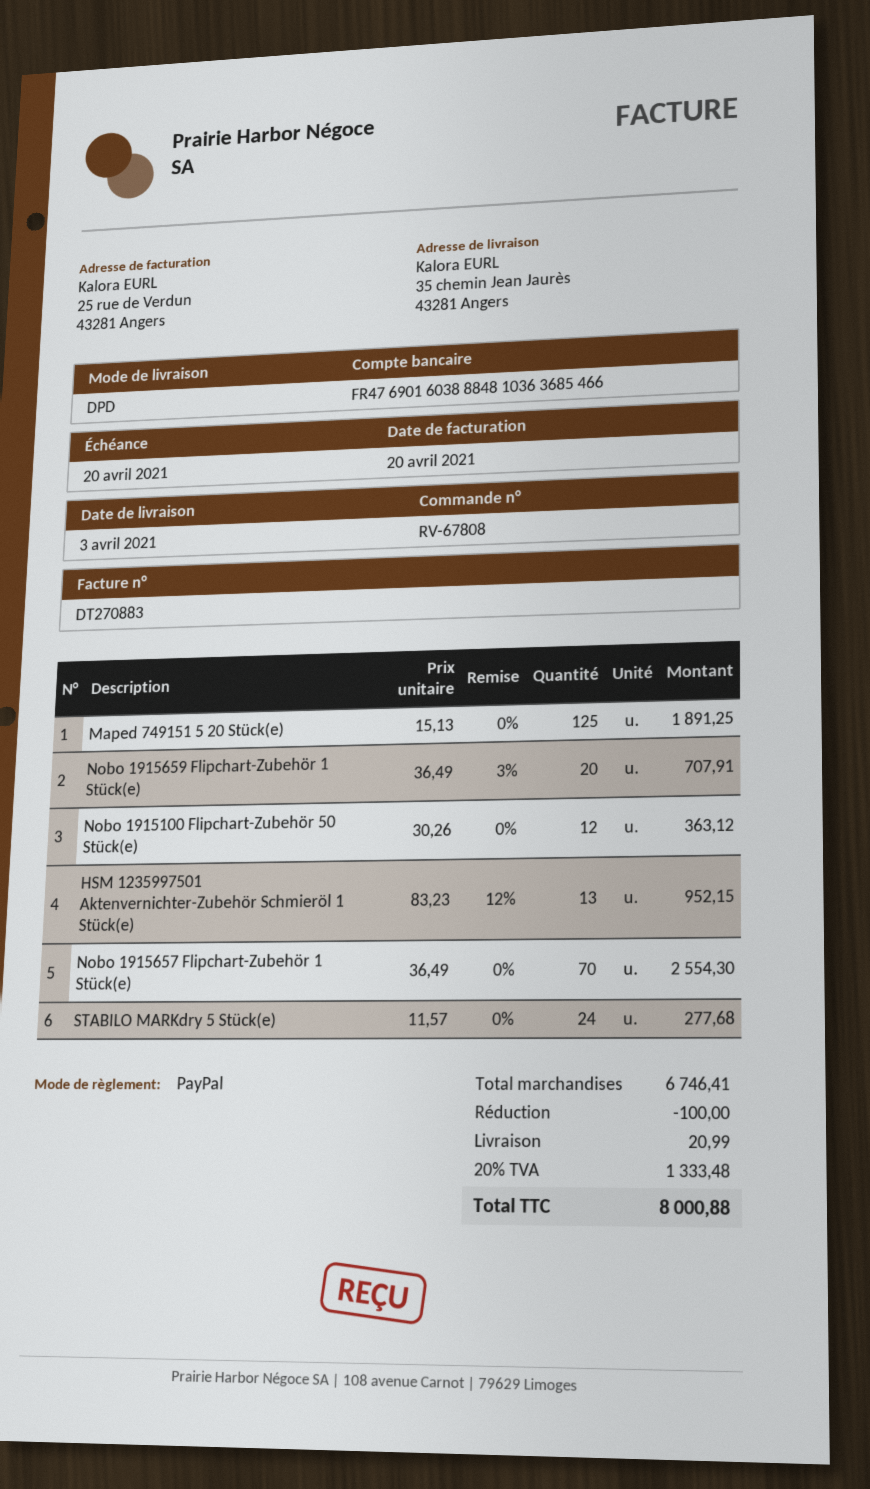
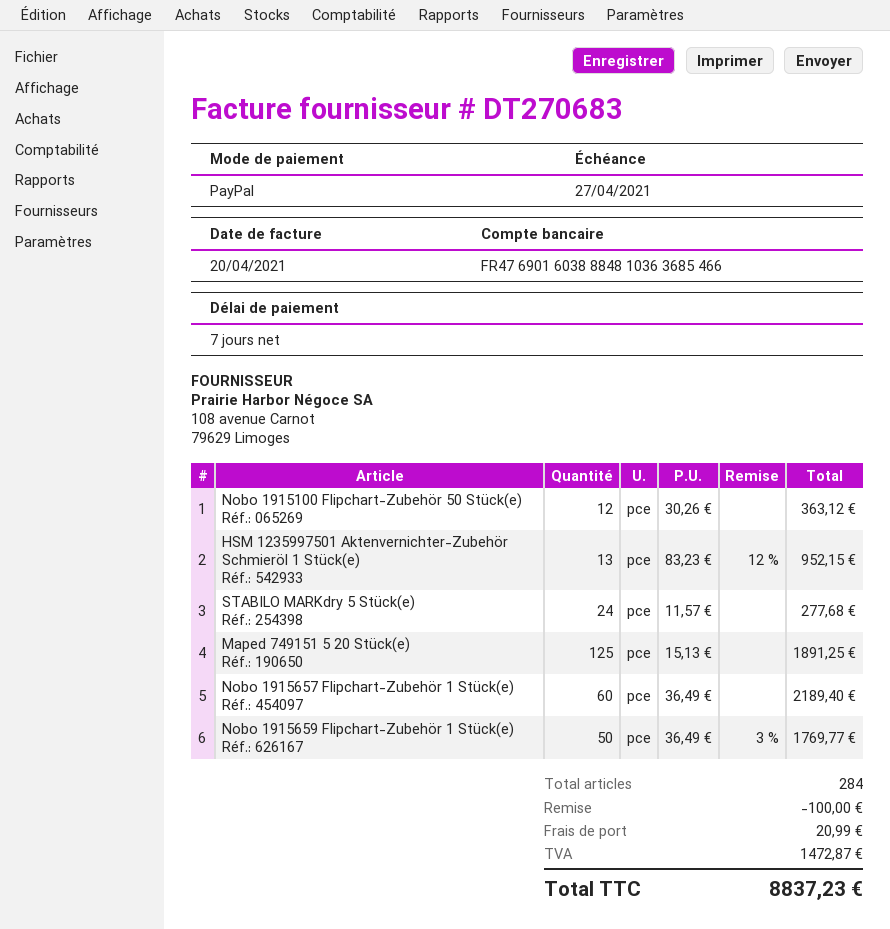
invoice number: DT270883 -> DT270683
due date: 2021-04-20 -> 2021-04-27
Nobo 1915659 Flipchart-Zubehör 1 Stück(e): 20 x 36.49 - 3% = 707.91 -> 50 x 36.49 - 3% = 1769.77
Nobo 1915657 Flipchart-Zubehör 1 Stück(e): 70 x 36.49 = 2554.30 -> 60 x 36.49 = 2189.40
tax: 1333.48 -> 1472.87
total: 8000.88 -> 8837.23

